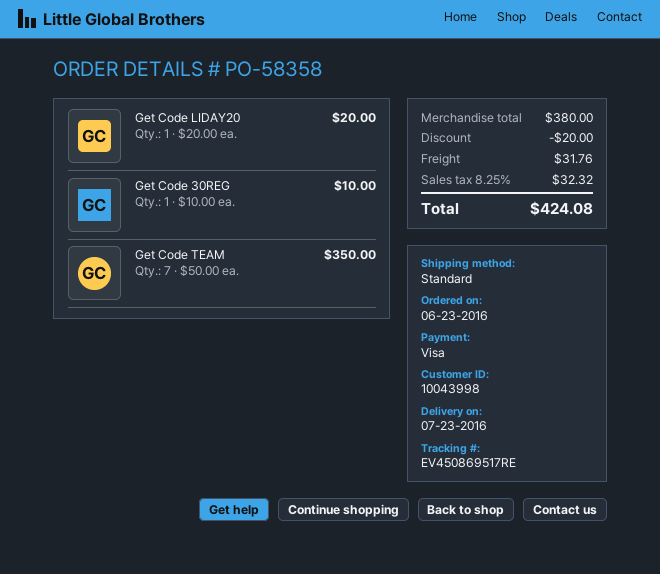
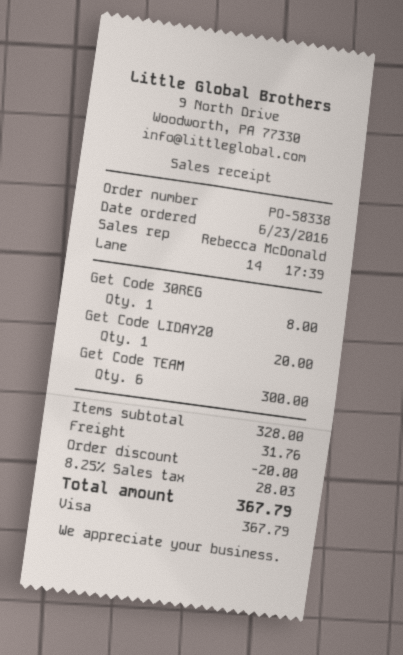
order number: PO-58358 -> PO-58338
Get Code 30REG: 1 for 10.00 -> 1 for 8.00
Get Code TEAM: 7 for 350.00 -> 6 for 300.00
subtotal: 380.00 -> 328.00
tax: 8.25% = 32.32 -> 8.25% = 28.03
total: 424.08 -> 367.79

